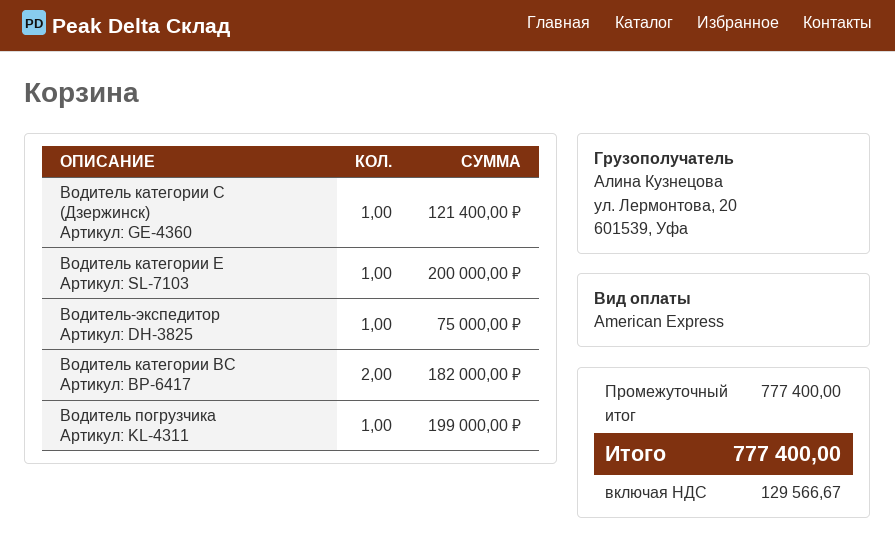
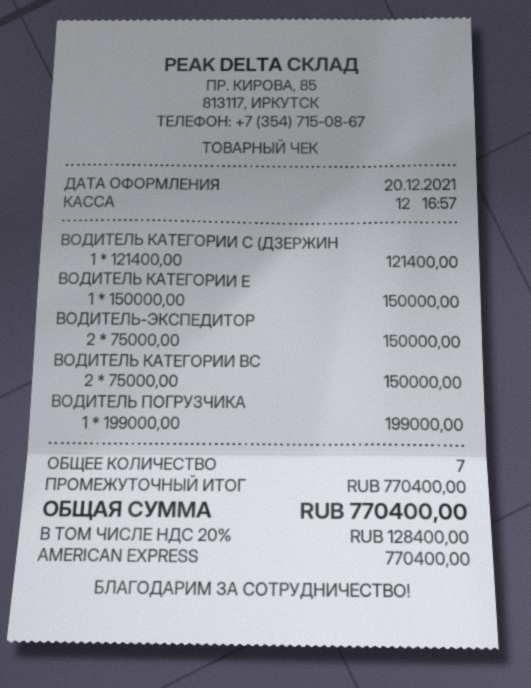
Водитель категории E: 1 for 200000.00 -> 1 for 150000.00
Водитель-экспедитор: 1 for 75000.00 -> 2 for 150000.00
Водитель категории ВС: 2 for 182000.00 -> 2 for 150000.00
subtotal: 777400.00 -> 770400.00
tax: 129566.67 -> 128400.00
total: 777400.00 -> 770400.00

